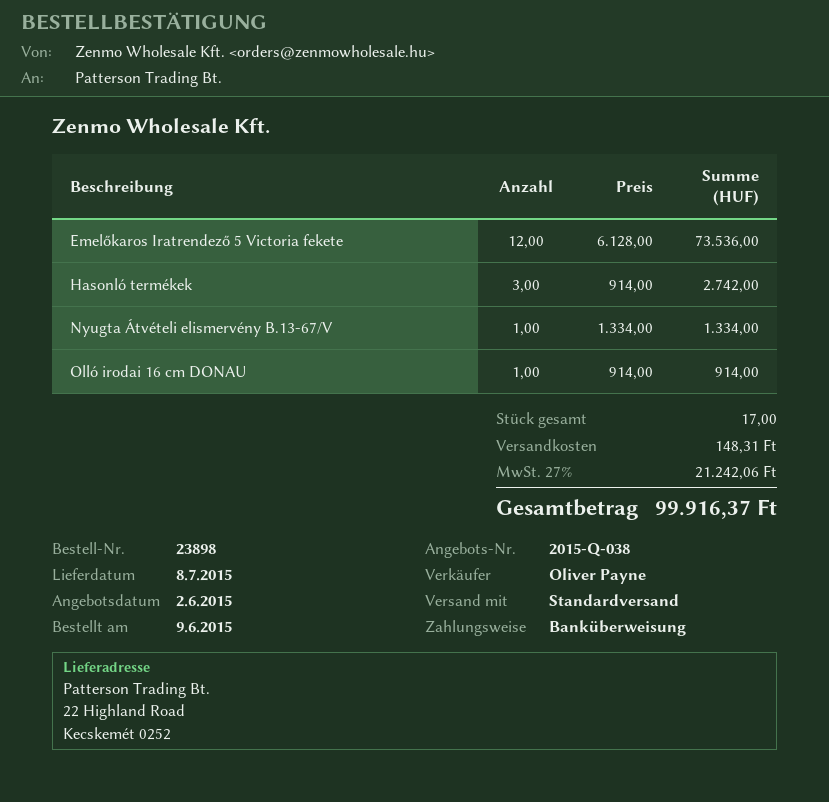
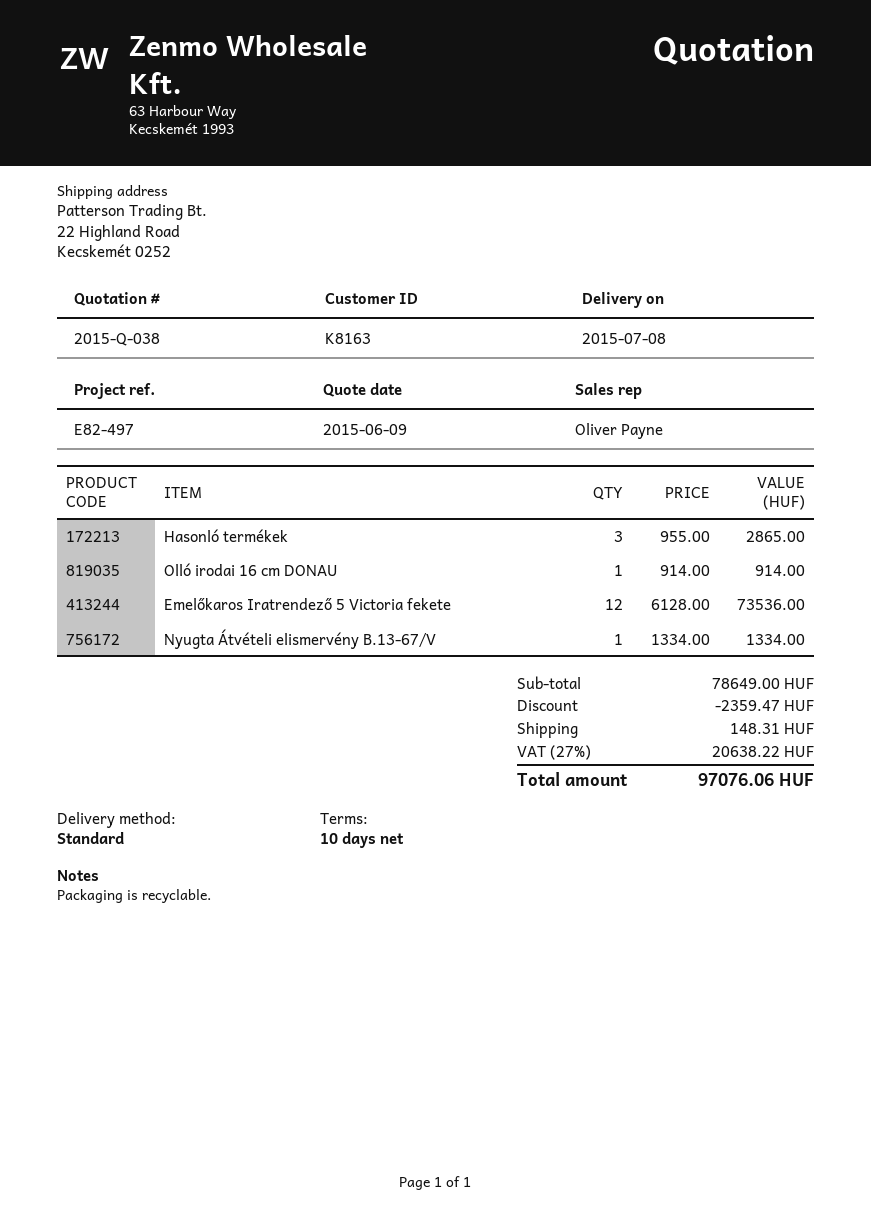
quote date: 2015-06-02 -> 2015-06-09
Hasonló termékek: 3 x 914.00 = 2742.00 -> 3 x 955.00 = 2865.00
discount: none -> 2359.47
tax: 27% = 21242.06 -> 27% = 20638.22
total: 99916.37 -> 97076.06

